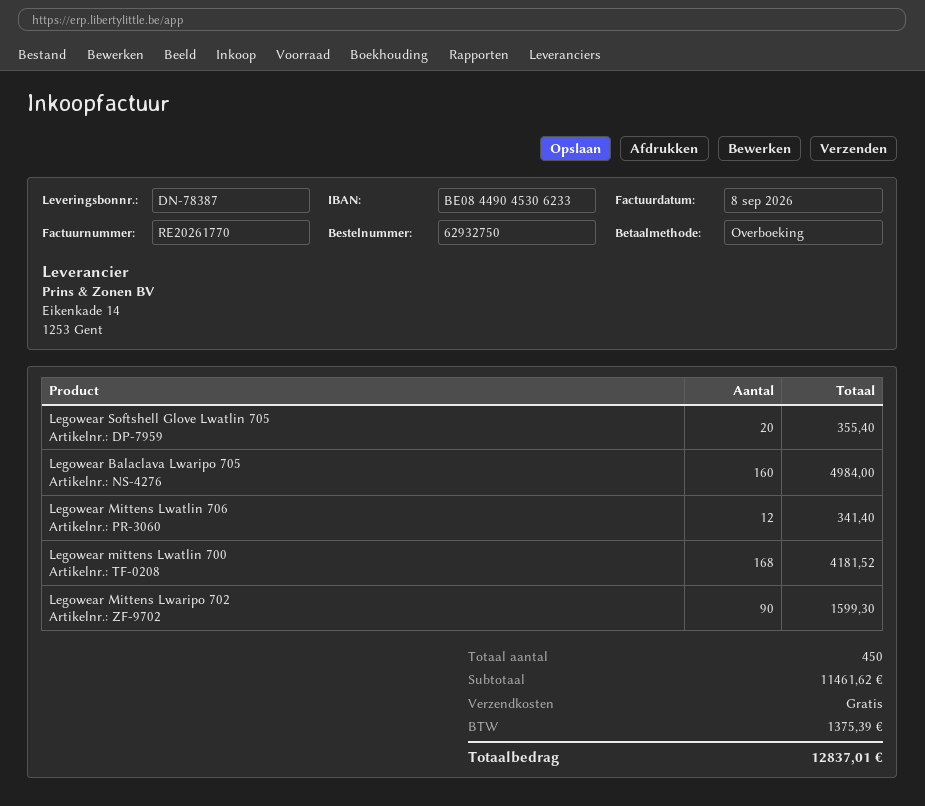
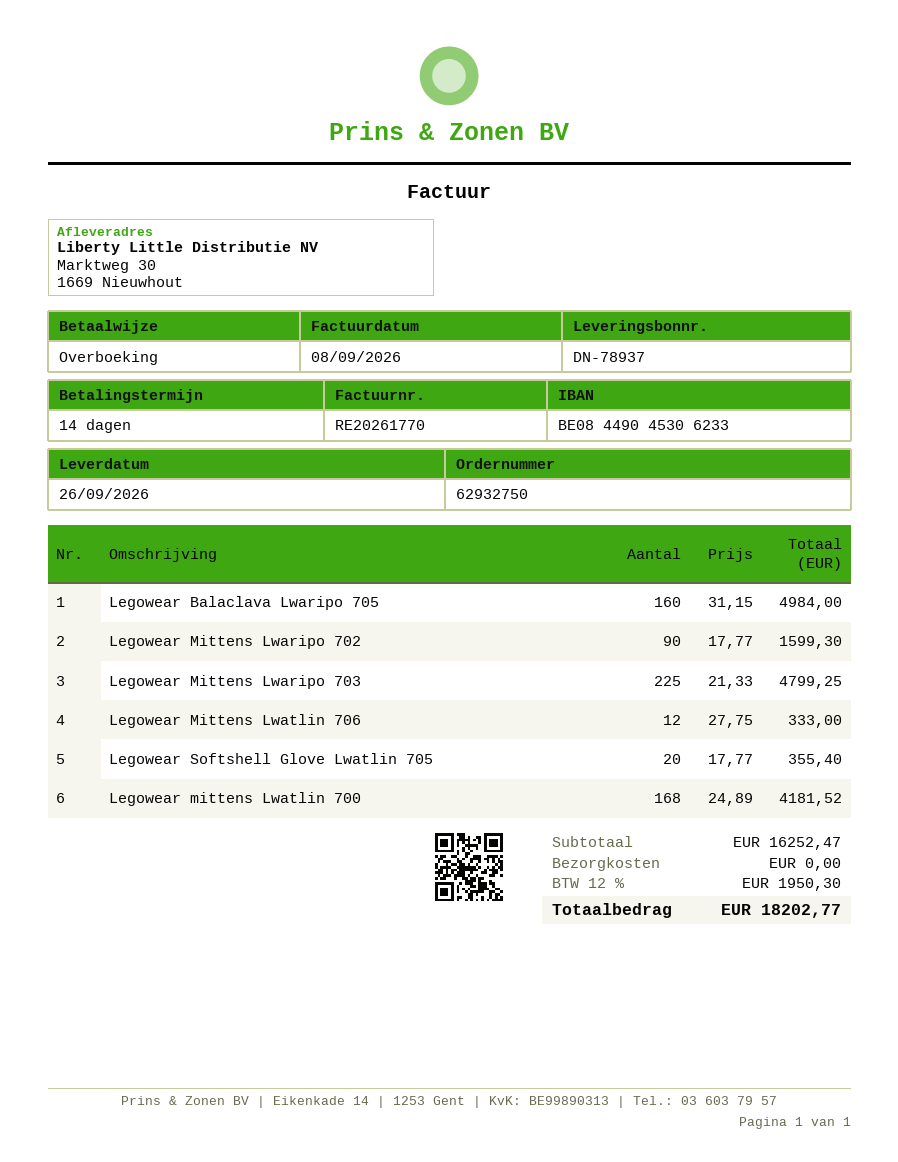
delivery note number: DN-78387 -> DN-78937
Legowear Mittens Lwatlin 706: 12 for 341.40 -> 12 for 333.00
Legowear Mittens Lwaripo 703: none -> 225 for 4799.25
subtotal: 11461.62 -> 16252.47
tax: 1375.39 -> 1950.30
total: 12837.01 -> 18202.77

